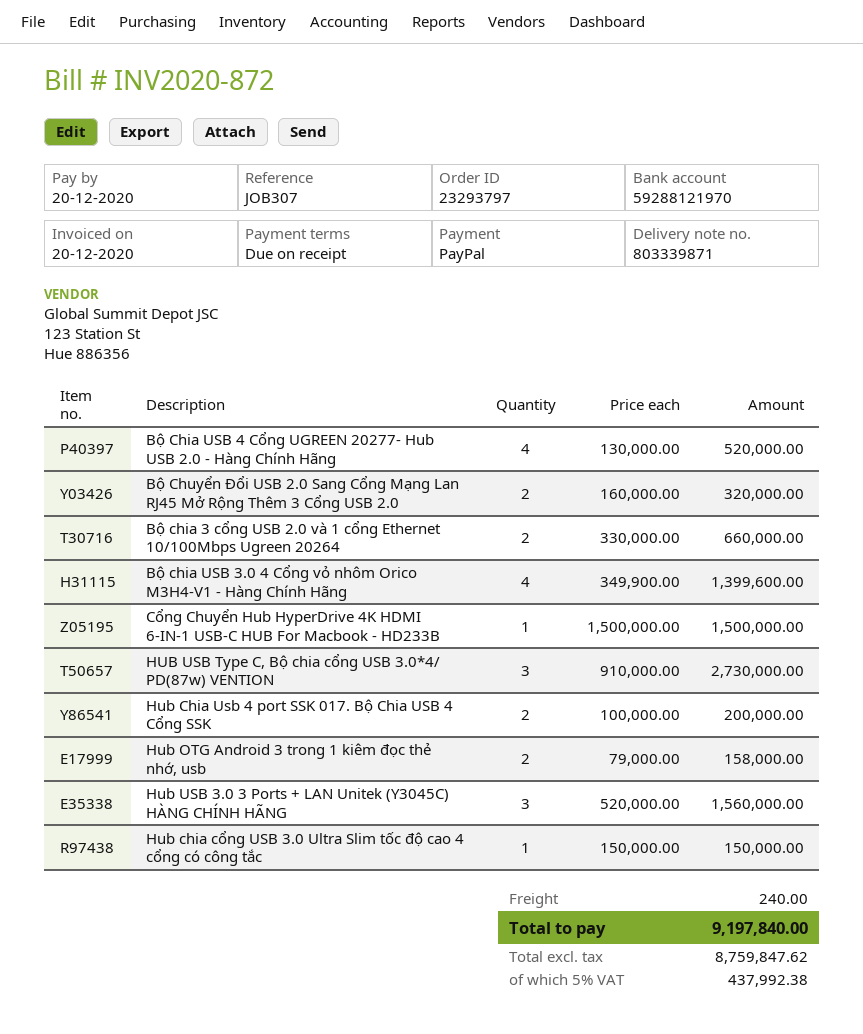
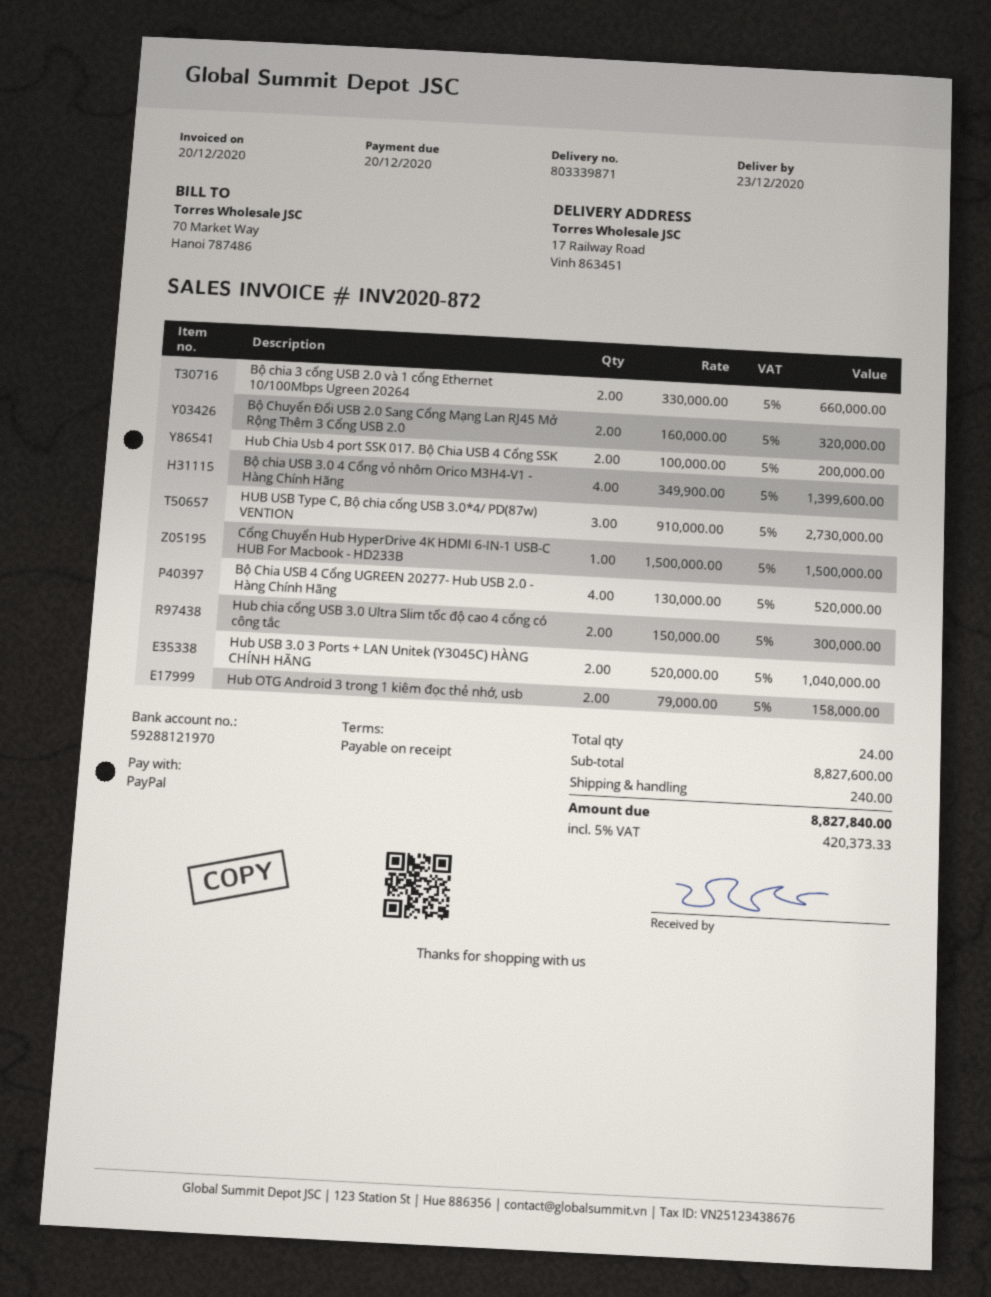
Hub USB 3.0 3 Ports + LAN Unitek (Y3045C) HÀNG CHÍNH HÃNG: 3 x 520000.00 = 1560000.00 -> 2 x 520000.00 = 1040000.00
Hub chia cổng USB 3.0 Ultra Slim tốc độ cao 4 cổng có công tắc: 1 x 150000.00 = 150000.00 -> 2 x 150000.00 = 300000.00
tax: 5% = 437992.38 -> 5% = 420373.33
total: 9197840.00 -> 8827840.00

